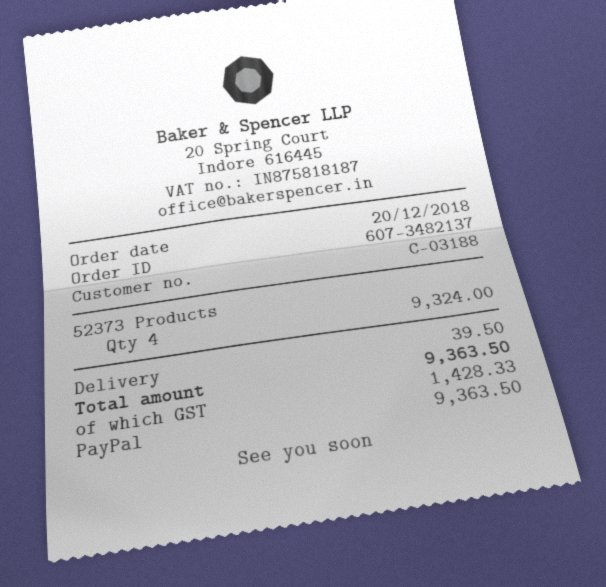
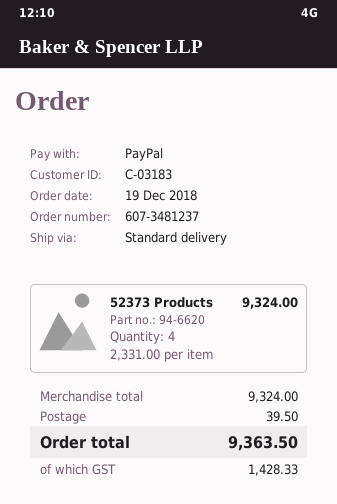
order number: 607-3482137 -> 607-3481237
order date: 2018-12-20 -> 2018-12-19
customer number: C-03188 -> C-03183

